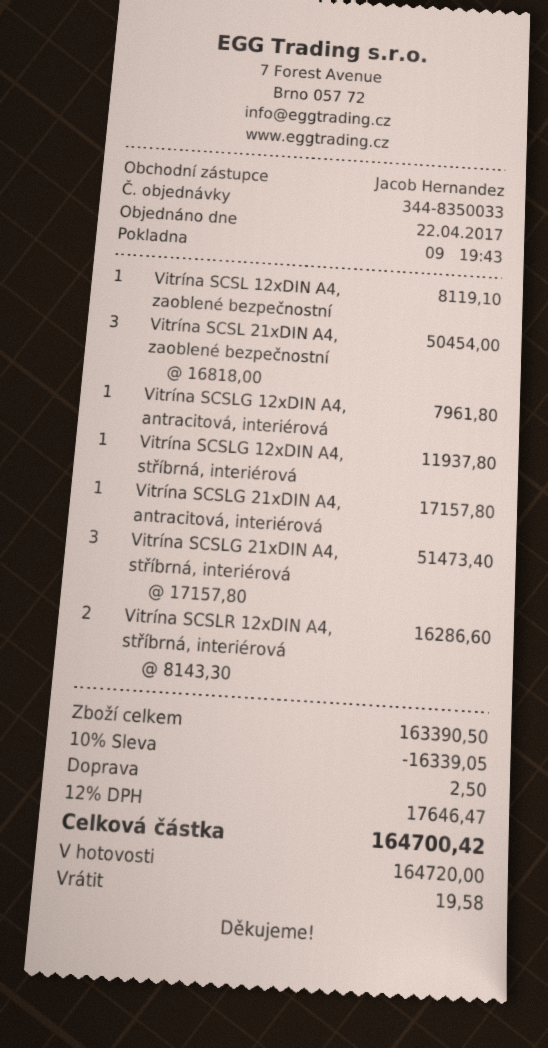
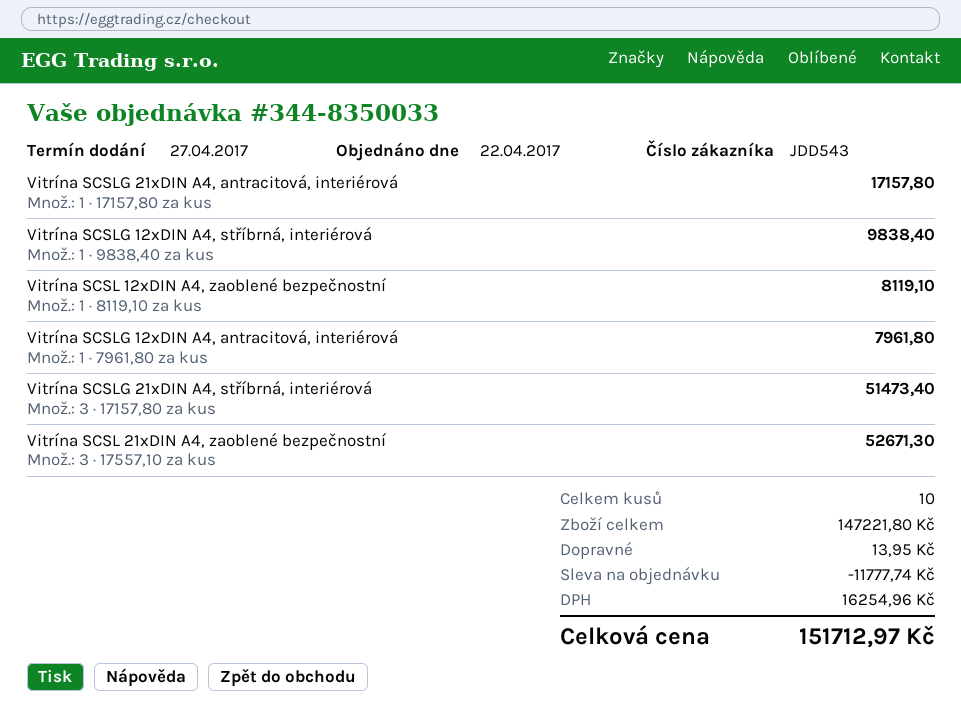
Vitrína SCSL 21xDIN A4, zaoblené bezpečnostní: 3 x 16818.00 = 50454.00 -> 3 x 17557.10 = 52671.30
Vitrína SCSLG 12xDIN A4, stříbrná, interiérová: 1 x 11937.80 = 11937.80 -> 1 x 9838.40 = 9838.40
Vitrína SCSLR 12xDIN A4, stříbrná, interiérová: 2 x 8143.30 = 16286.60 -> none
subtotal: 163390.50 -> 147221.80
discount: 16339.05 -> 11777.74
shipping: 2.50 -> 13.95
tax: 17646.47 -> 16254.96
total: 164700.42 -> 151712.97

